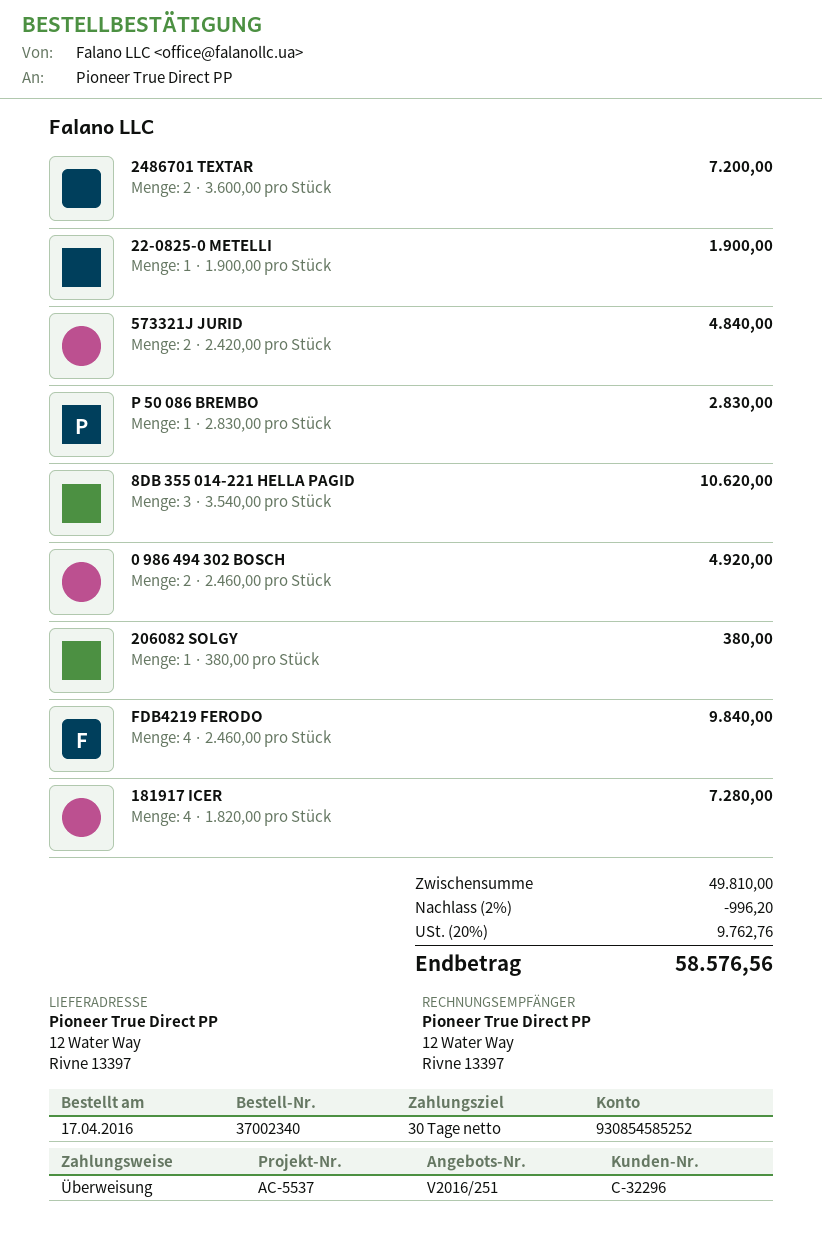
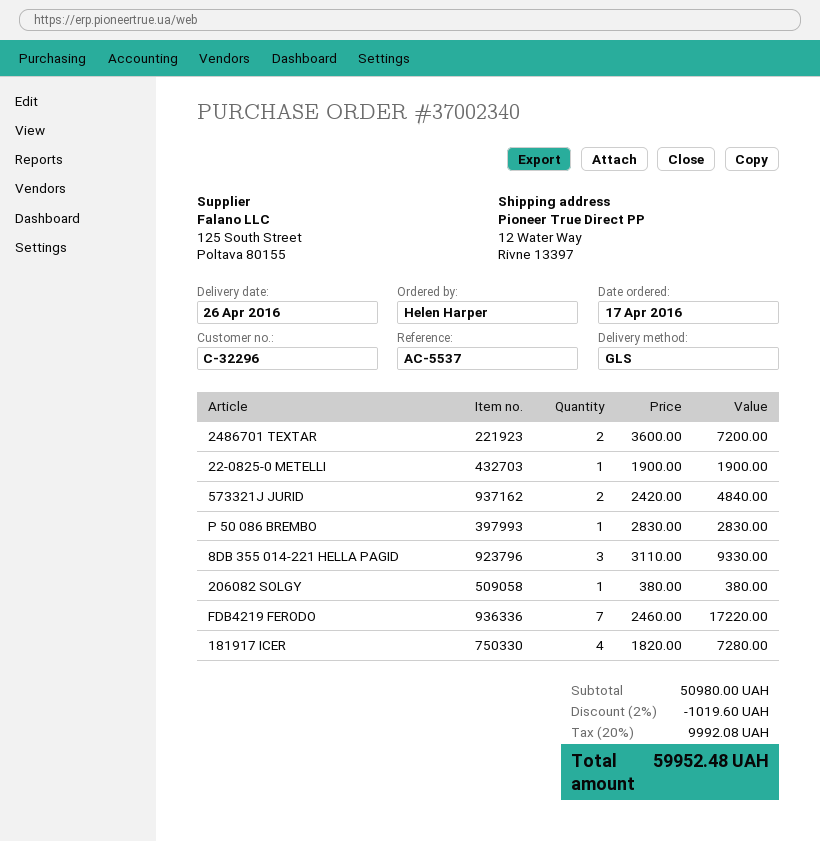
8DB 355 014-221 HELLA PAGID: 3 x 3540.00 = 10620.00 -> 3 x 3110.00 = 9330.00
0 986 494 302 BOSCH: 2 x 2460.00 = 4920.00 -> none
FDB4219 FERODO: 4 x 2460.00 = 9840.00 -> 7 x 2460.00 = 17220.00
subtotal: 49810.00 -> 50980.00
discount: 2% = 996.20 -> 2% = 1019.60
tax: 20% = 9762.76 -> 20% = 9992.08
total: 58576.56 -> 59952.48

